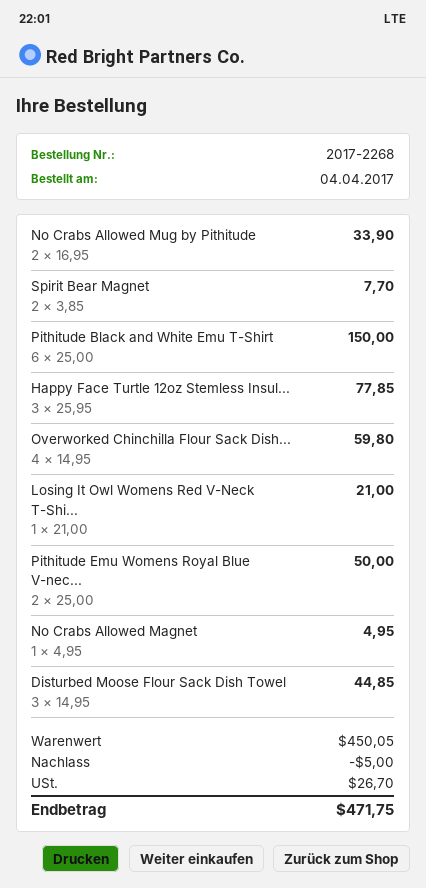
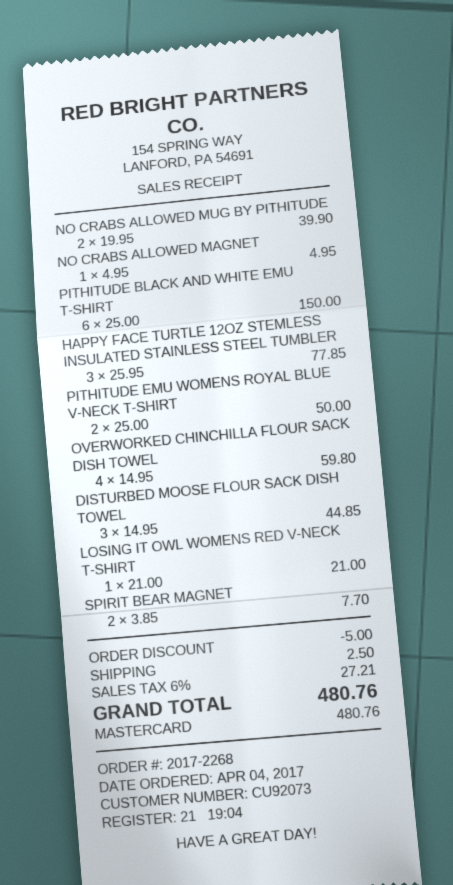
No Crabs Allowed Mug by Pithitude: 2 x 16.95 = 33.90 -> 2 x 19.95 = 39.90
shipping: none -> 2.50
tax: 26.70 -> 27.21
total: 471.75 -> 480.76

